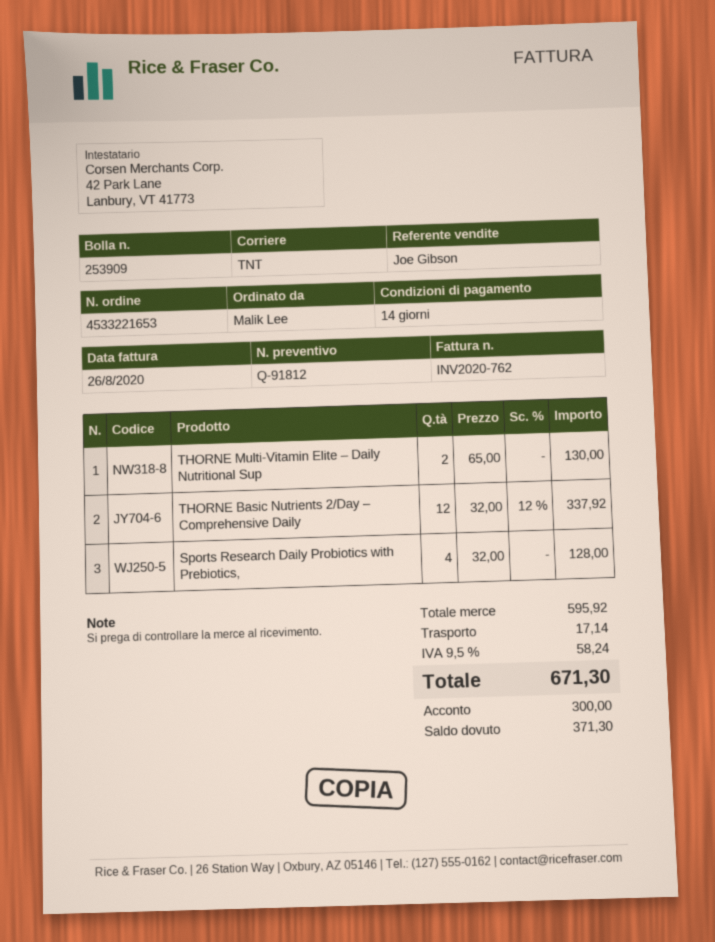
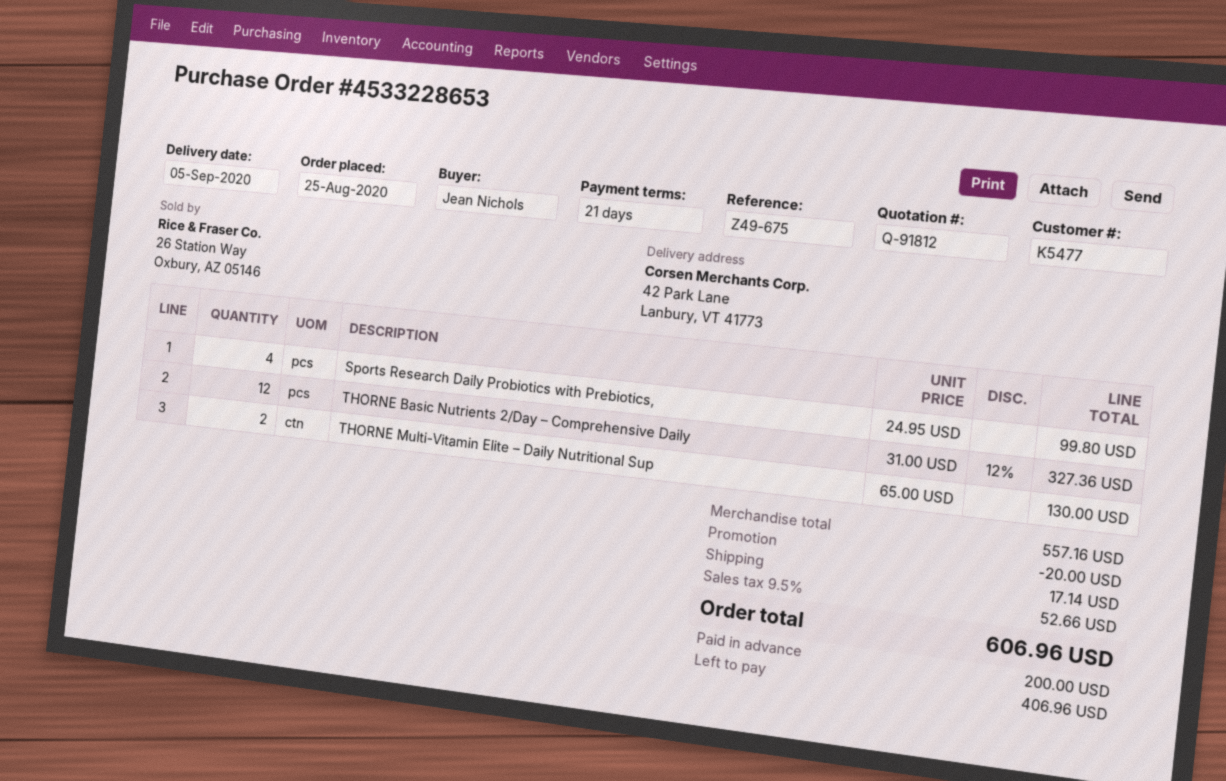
order number: 4533221653 -> 4533228653
payment terms: 14 days -> 21 days
ordered by: Malik Lee -> Jean Nichols
THORNE Basic Nutrients 2/Day – Comprehensive Daily: 12 x 32.00 - 12% = 337.92 -> 12 x 31.00 - 12% = 327.36
Sports Research Daily Probiotics with Prebiotics,: 4 x 32.00 = 128.00 -> 4 x 24.95 = 99.80
subtotal: 595.92 -> 557.16
discount: none -> 20.00
tax: 9.5% = 58.24 -> 9.5% = 52.66
total: 671.30 -> 606.96
deposit: 300.00 -> 200.00
balance: 371.30 -> 406.96

